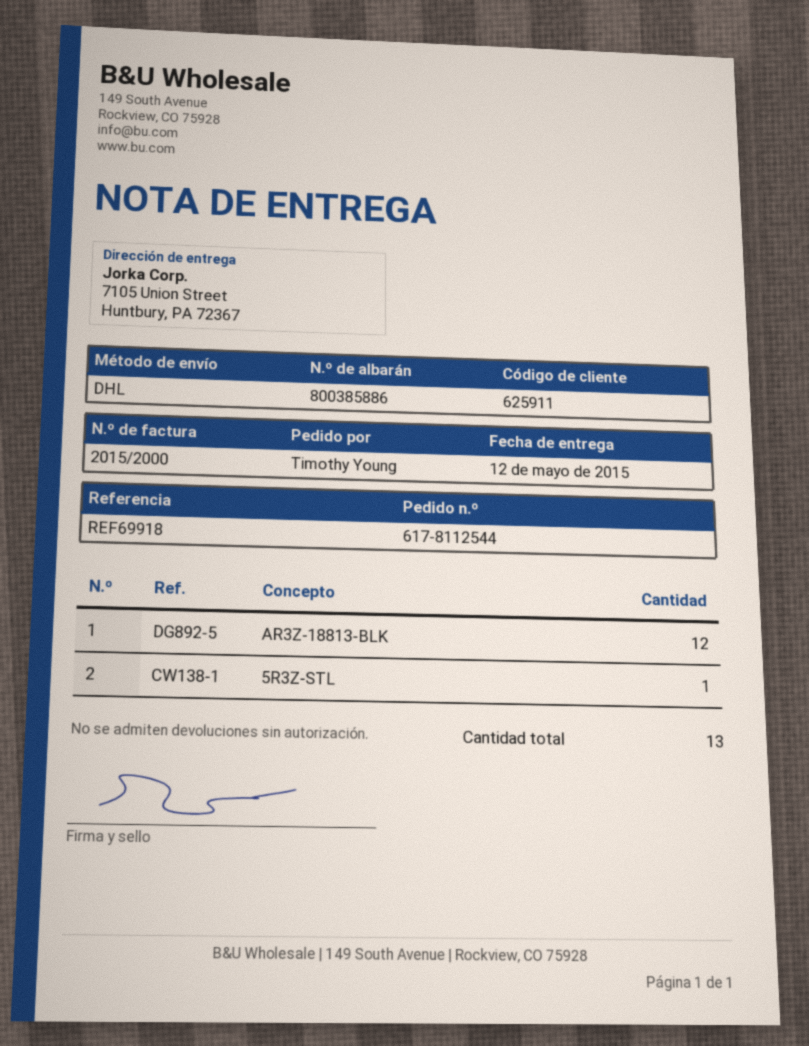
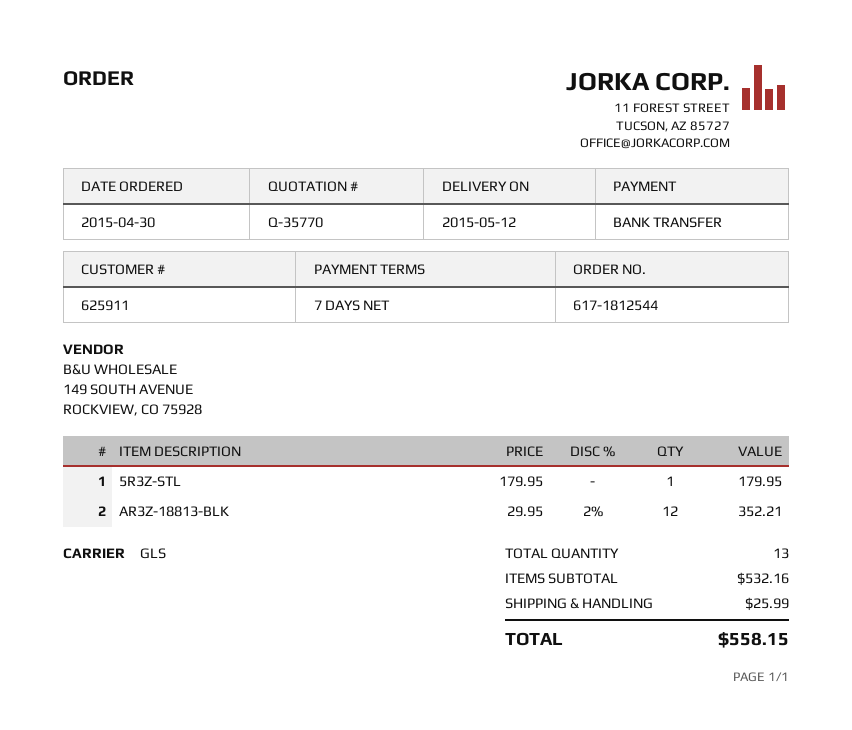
order number: 617-8112544 -> 617-1812544
shipping method: DHL -> GLS

